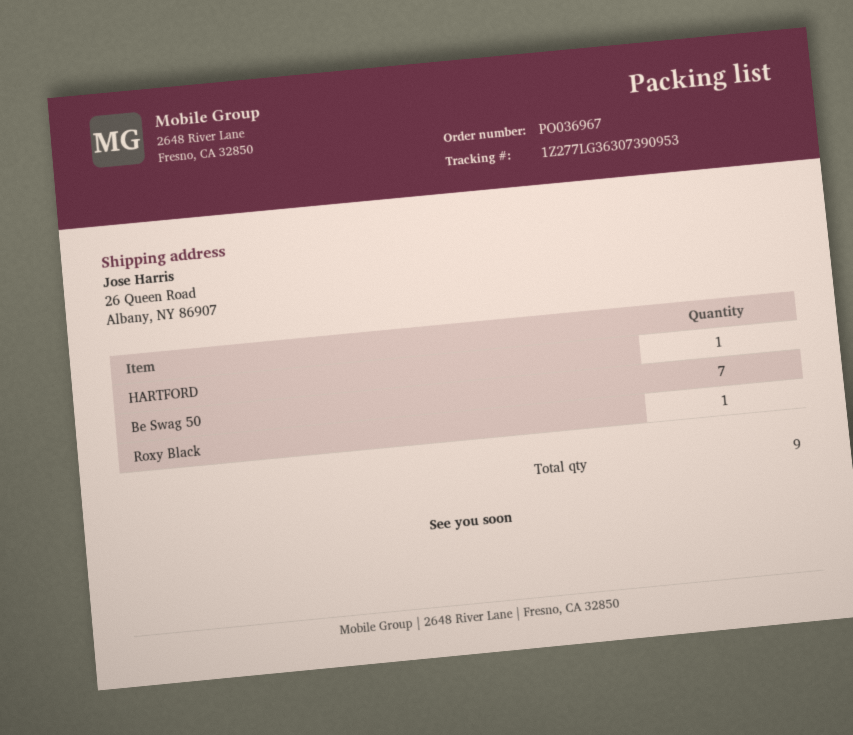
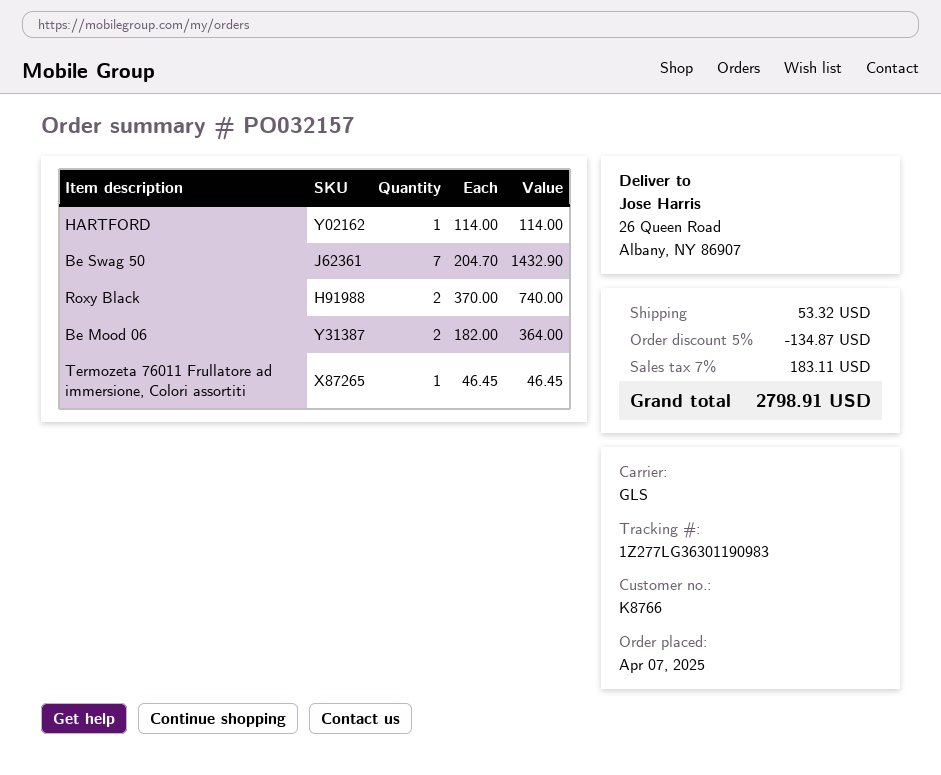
order number: PO036967 -> PO032157
tracking number: 1Z277LG36307390953 -> 1Z277LG36301190983
Roxy Black: 1 -> 2
Be Mood 06: none -> 2
Termozeta 76011 Frullatore ad immersione, Colori assortiti: none -> 1

